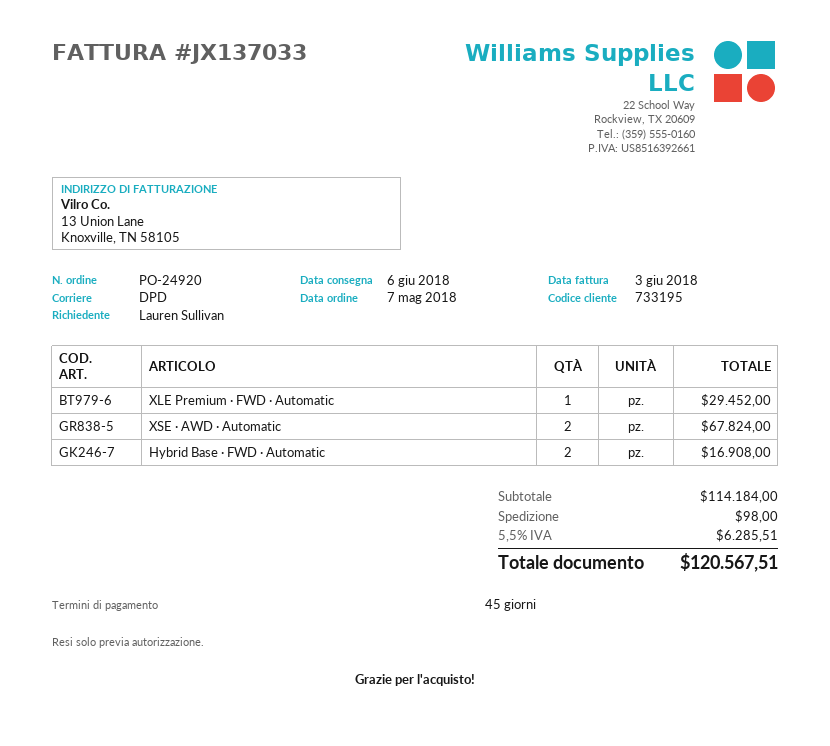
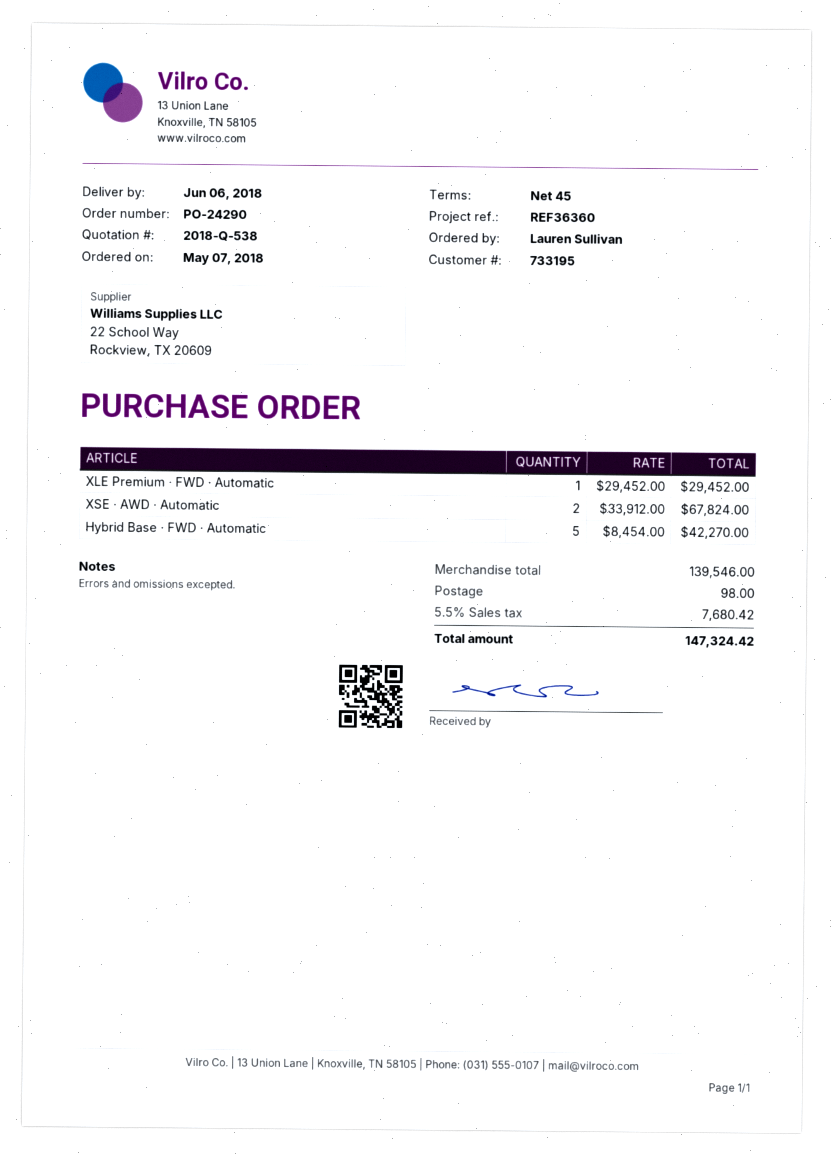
order number: PO-24920 -> PO-24290
Hybrid Base · FWD · Automatic: 2 for 16908.00 -> 5 for 42270.00
subtotal: 114184.00 -> 139546.00
tax: 5.5% = 6285.51 -> 5.5% = 7680.42
total: 120567.51 -> 147324.42

